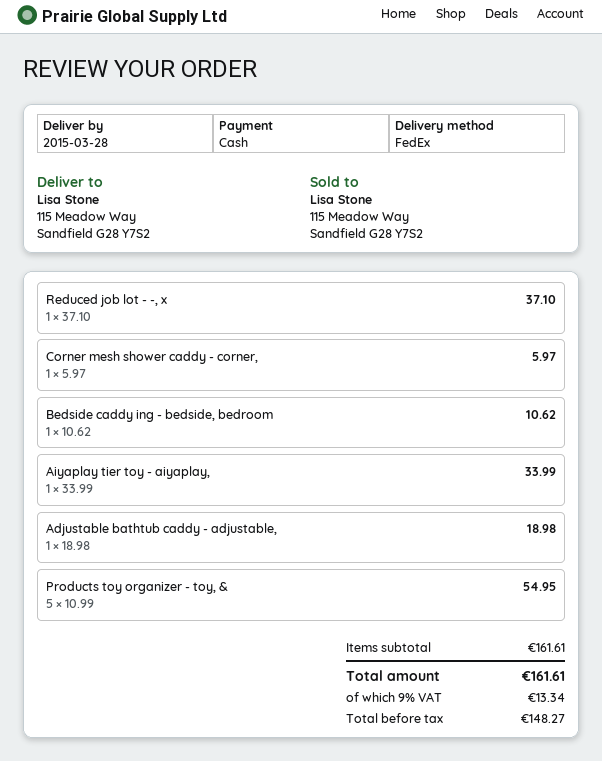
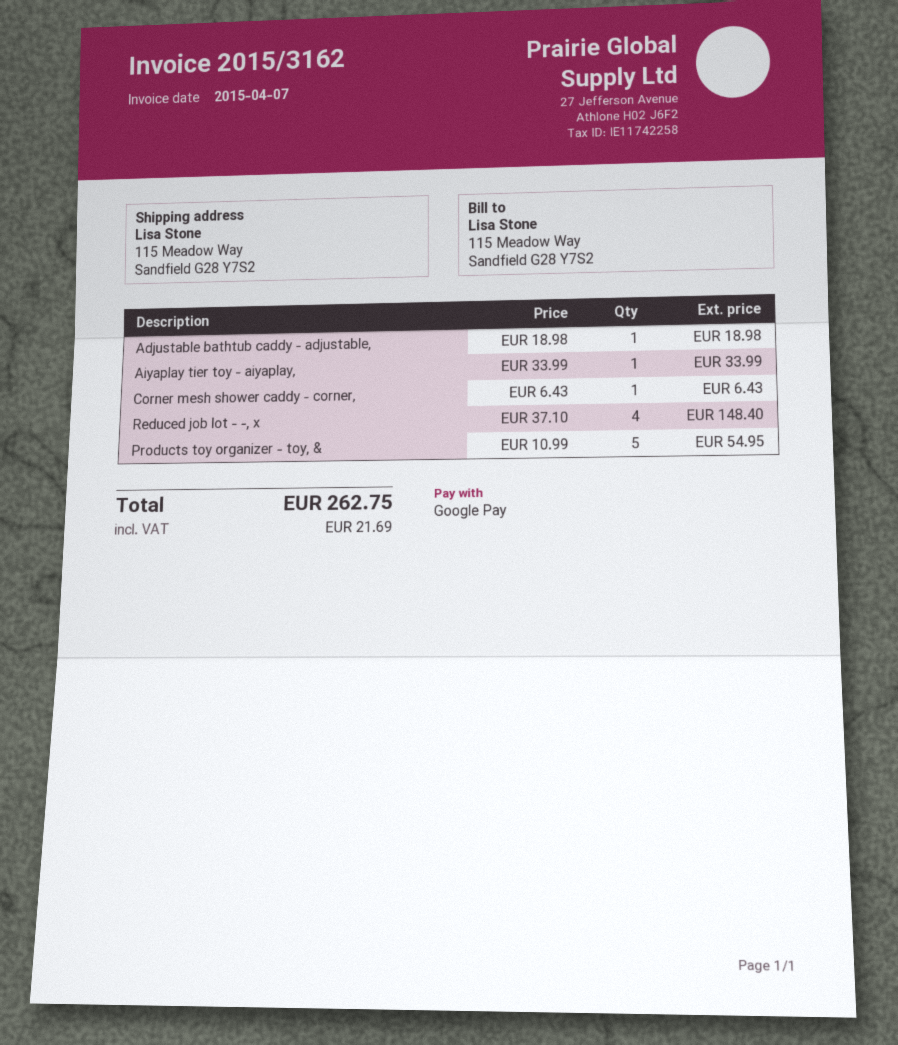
payment method: cash -> Google Pay
Reduced job lot - -, x: 1 x 37.10 = 37.10 -> 4 x 37.10 = 148.40
Corner mesh shower caddy - corner,: 1 x 5.97 = 5.97 -> 1 x 6.43 = 6.43
Bedside caddy ing - bedside, bedroom: 1 x 10.62 = 10.62 -> none
tax: 13.34 -> 21.69
total: 161.61 -> 262.75

